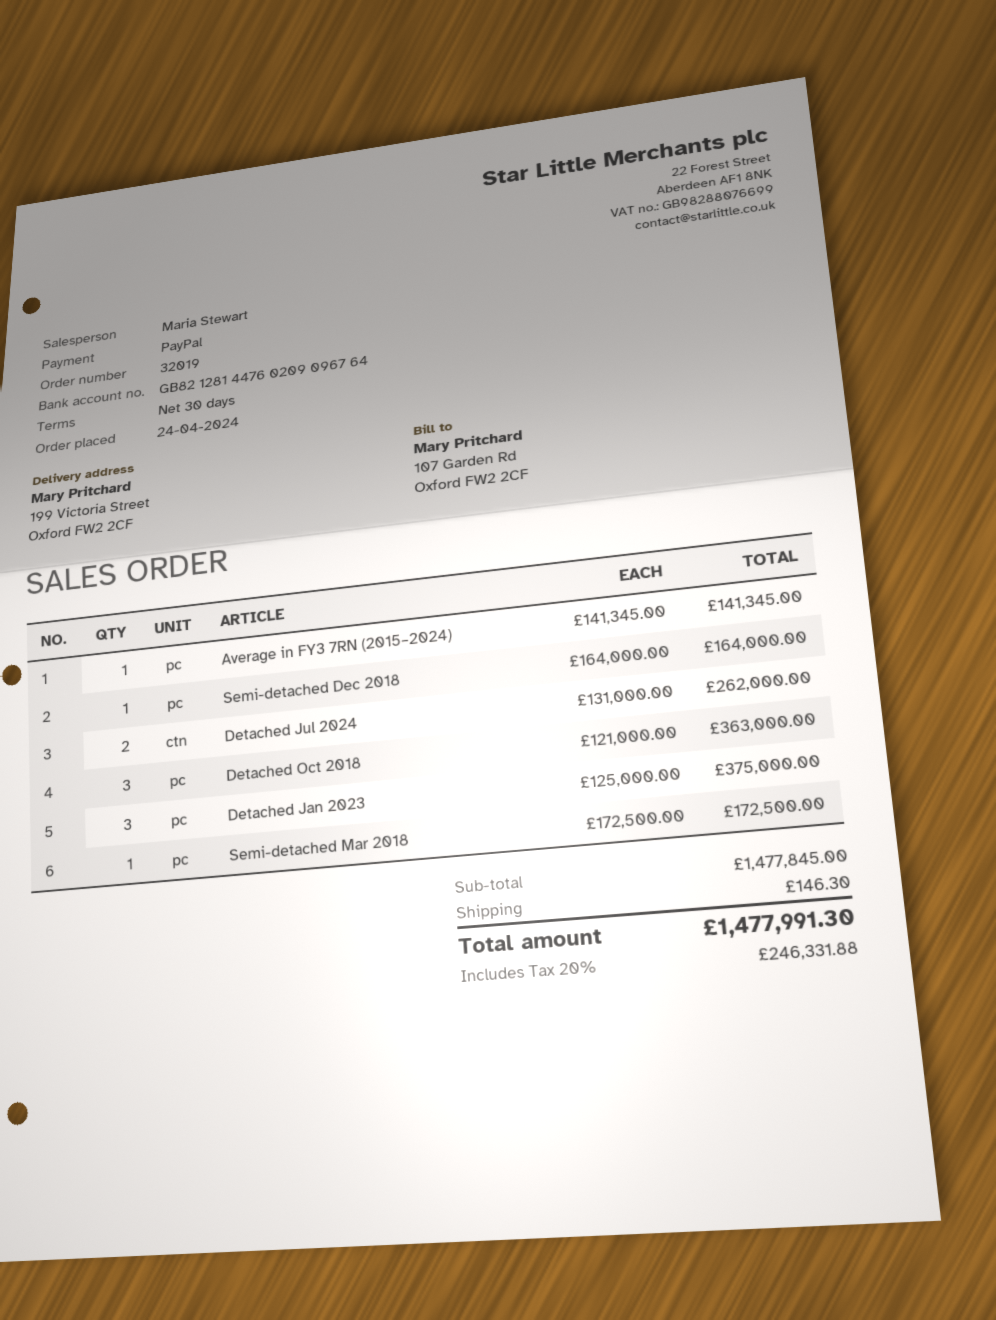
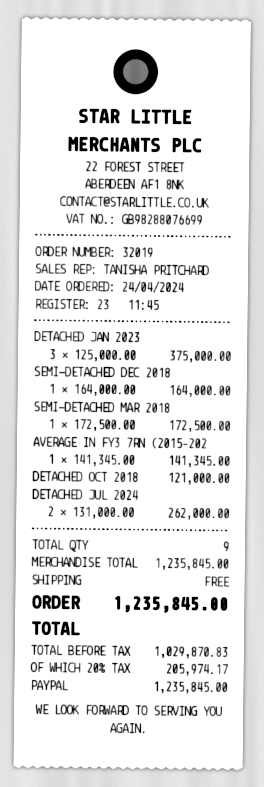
sales rep: Maria Stewart -> TANISHA PRITCHARD
Detached Oct 2018: 3 x 121000.00 = 363000.00 -> 1 x 121000.00 = 121000.00
subtotal: 1477845.00 -> 1235845.00
shipping: 146.30 -> 0.00
tax: 20% = 246331.88 -> 20% = 205974.17
total: 1477991.30 -> 1235845.00

